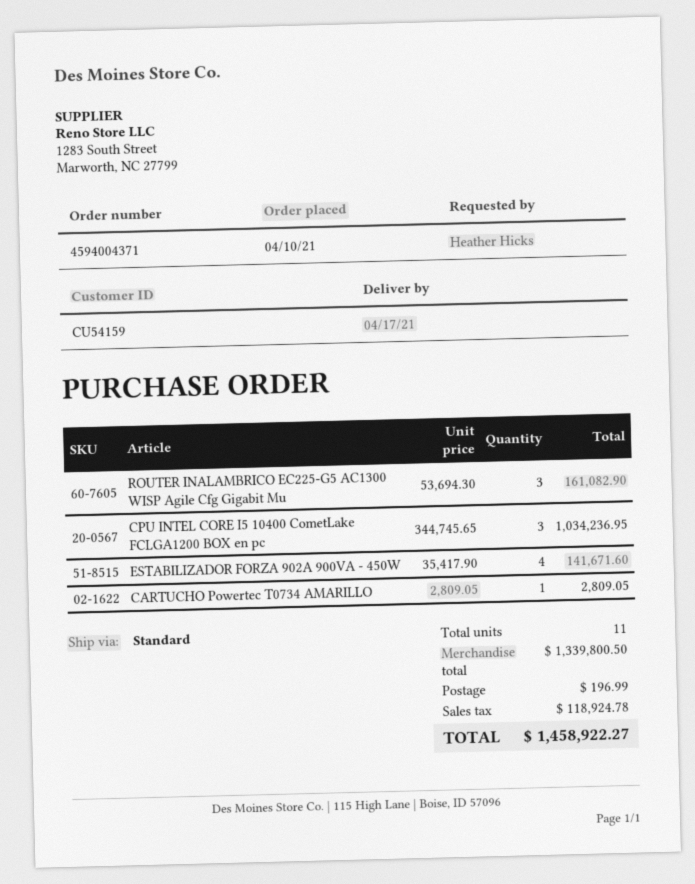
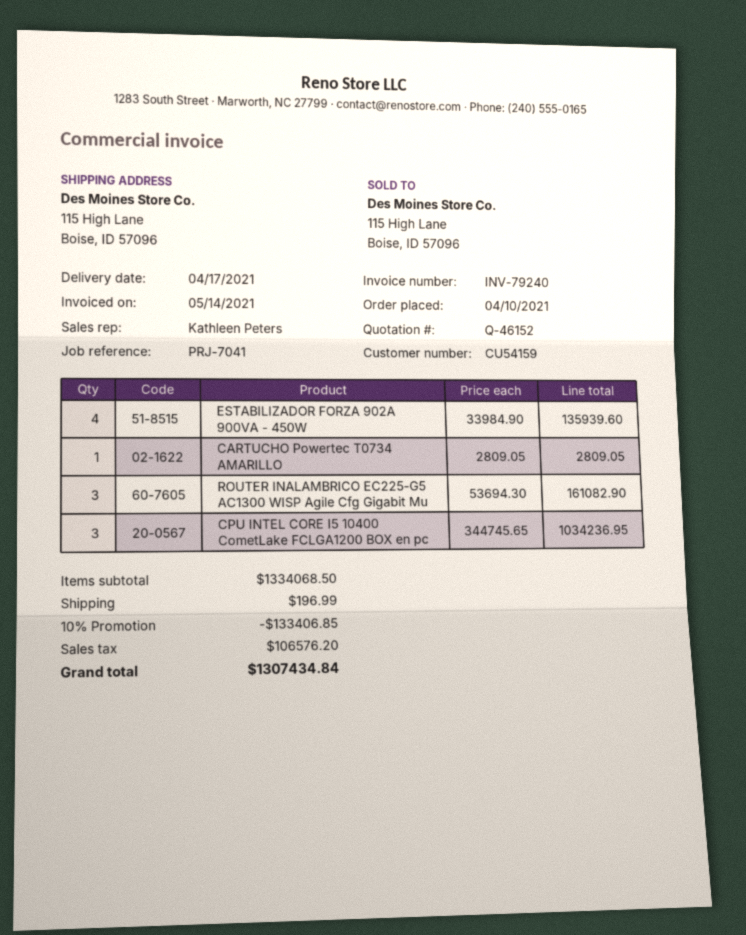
ESTABILIZADOR FORZA 902A 900VA - 450W: 4 x 35417.90 = 141671.60 -> 4 x 33984.90 = 135939.60
subtotal: 1339800.50 -> 1334068.50
discount: none -> 10% = 133406.85
tax: 118924.78 -> 106576.20
total: 1458922.27 -> 1307434.84

